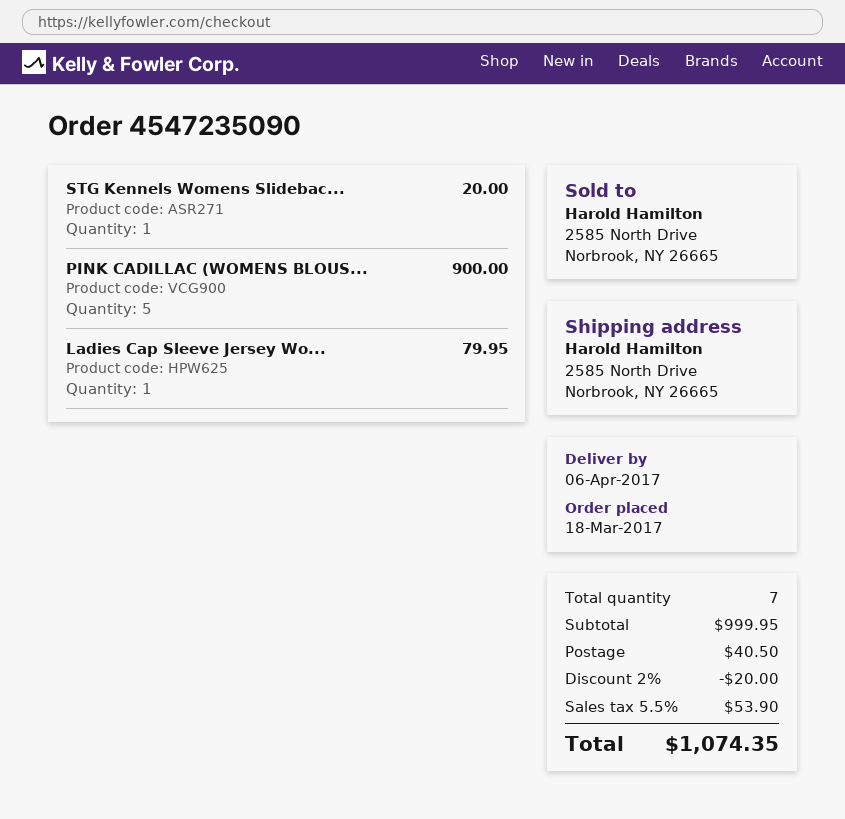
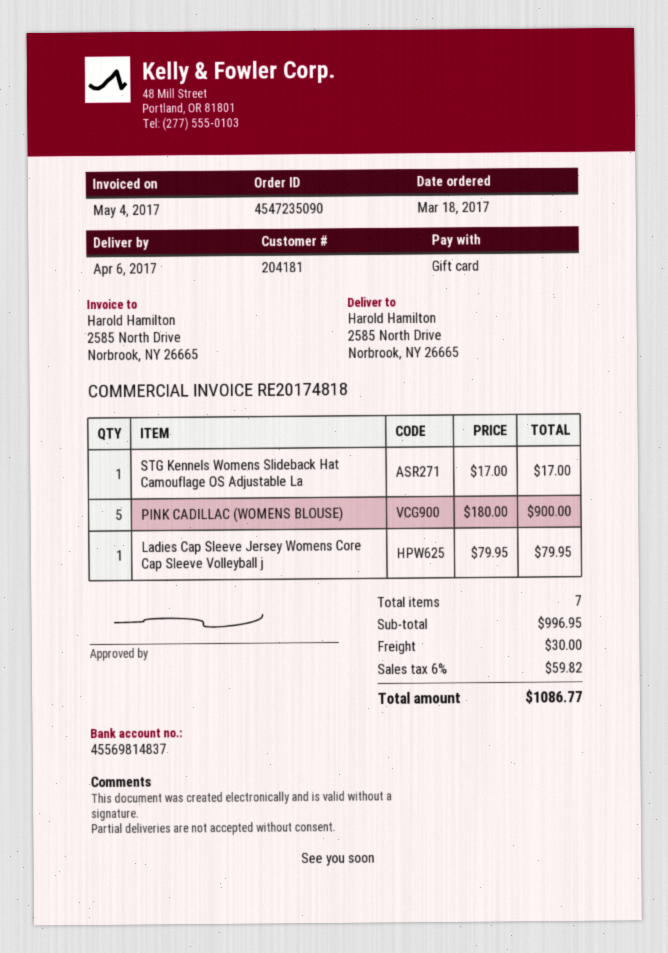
STG Kennels Womens Slidebac...: 1 for 20.00 -> 1 for 17.00
subtotal: 999.95 -> 996.95
discount: 2% = 20.00 -> none
shipping: 40.50 -> 30.00
tax: 5.5% = 53.90 -> 6% = 59.82
total: 1074.35 -> 1086.77

